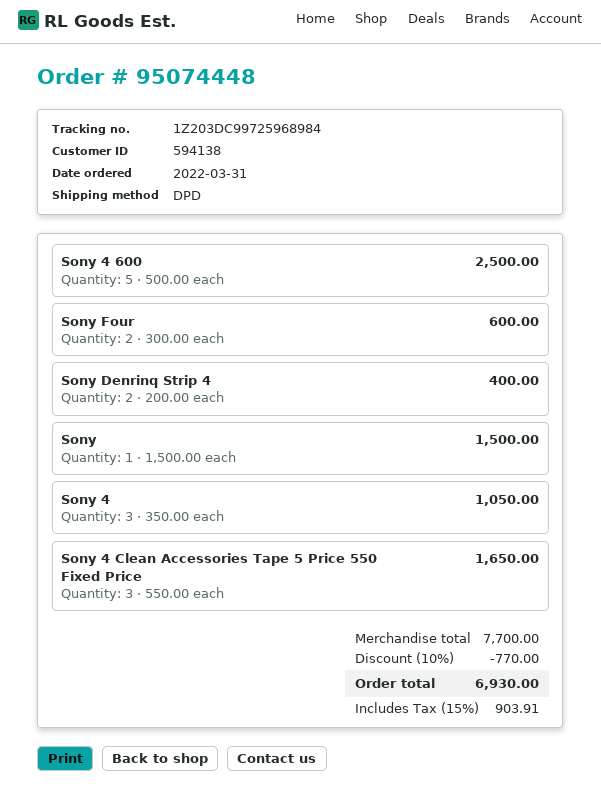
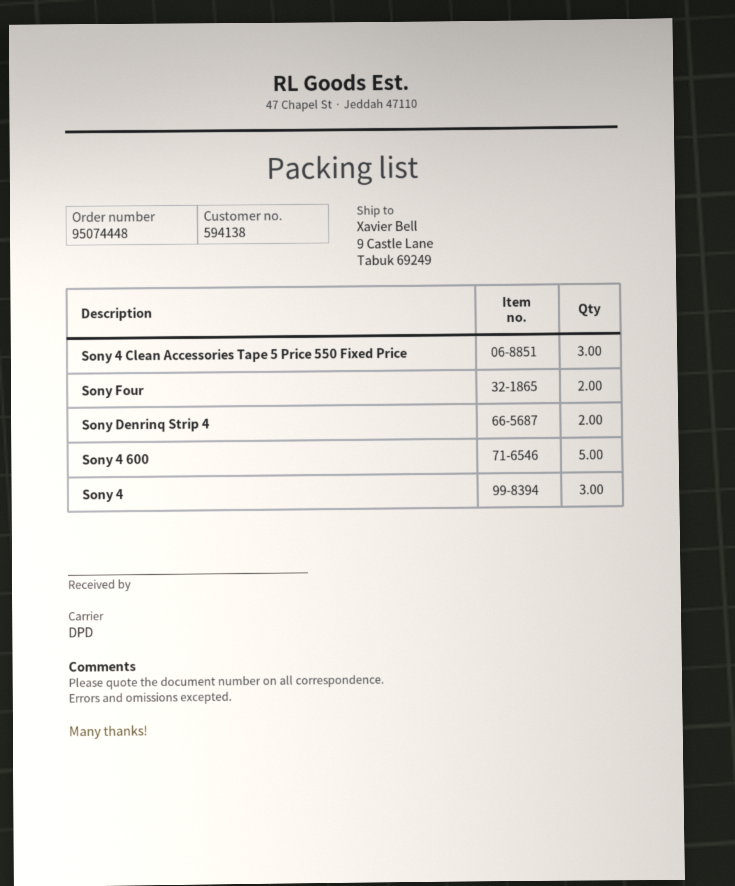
Sony: 1 -> none

